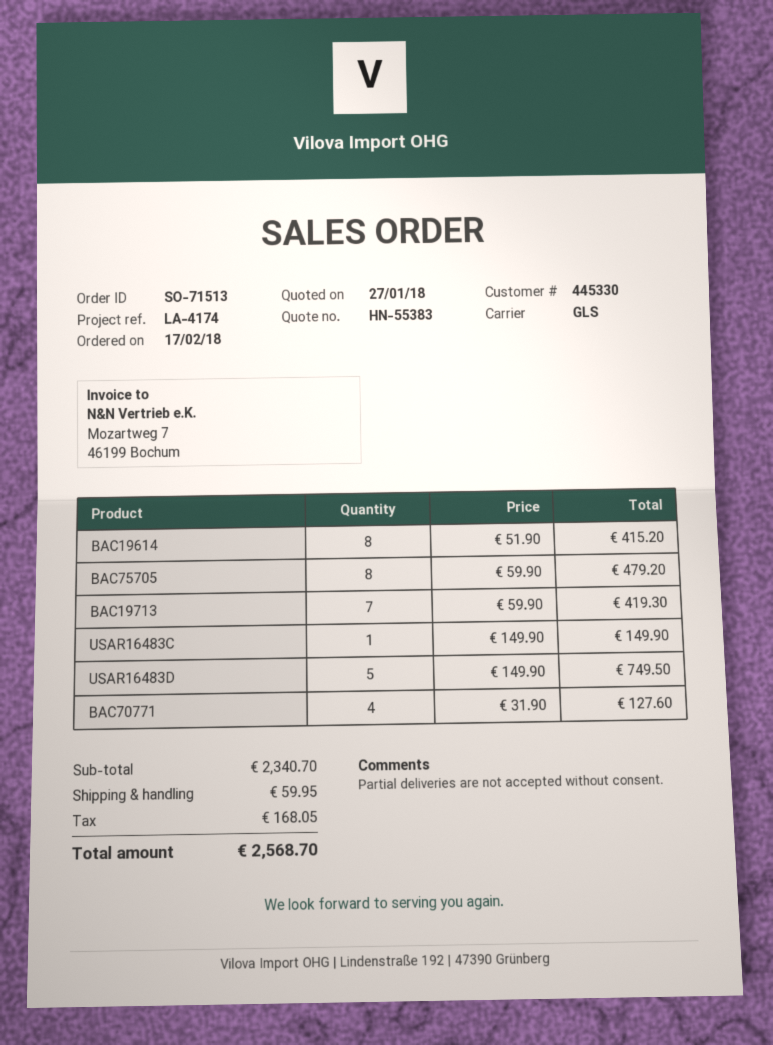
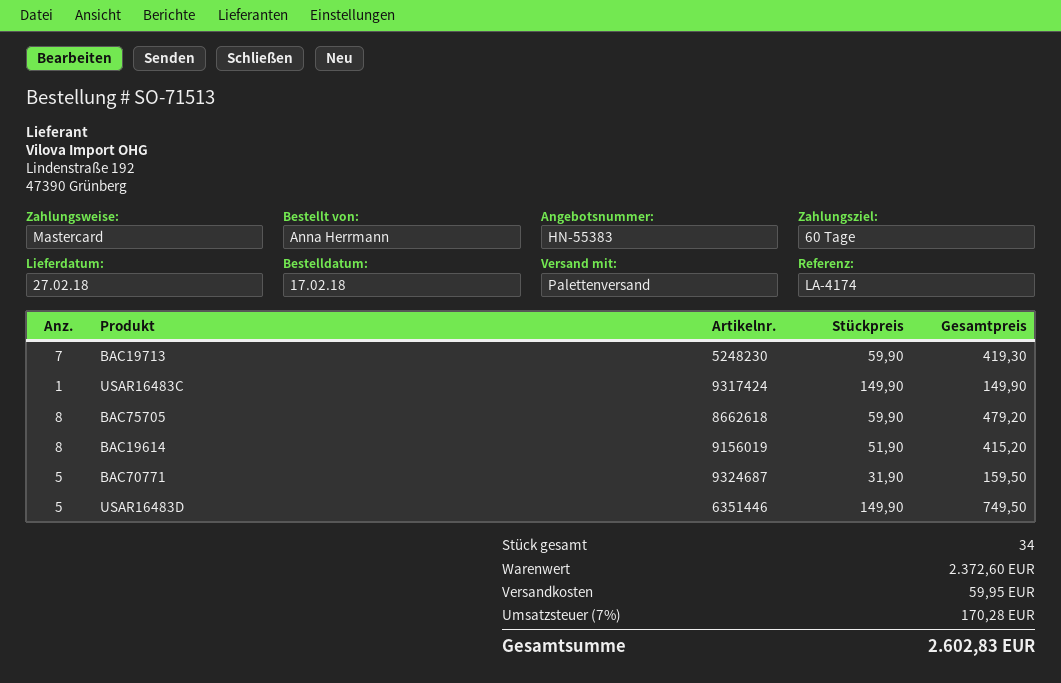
shipping method: GLS -> pallet freight
BAC70771: 4 x 31.90 = 127.60 -> 5 x 31.90 = 159.50
subtotal: 2340.70 -> 2372.60
tax: 168.05 -> 170.28
total: 2568.70 -> 2602.83

